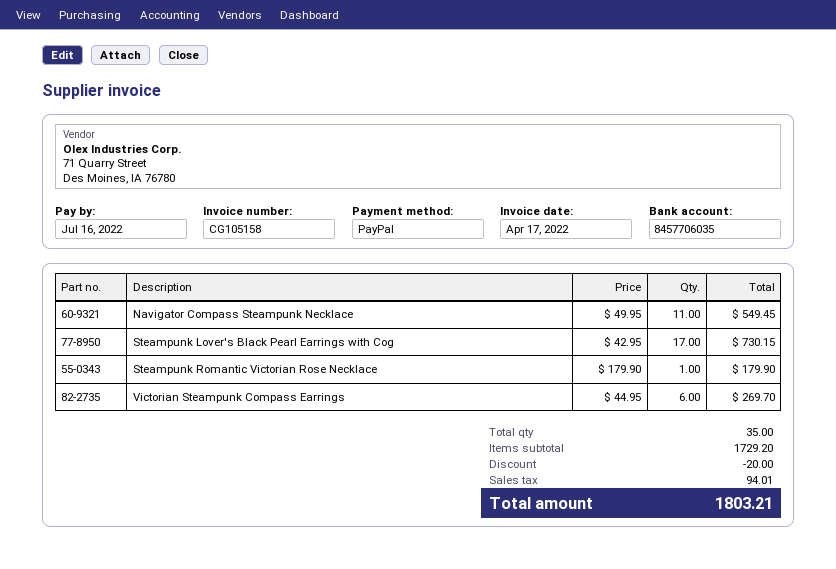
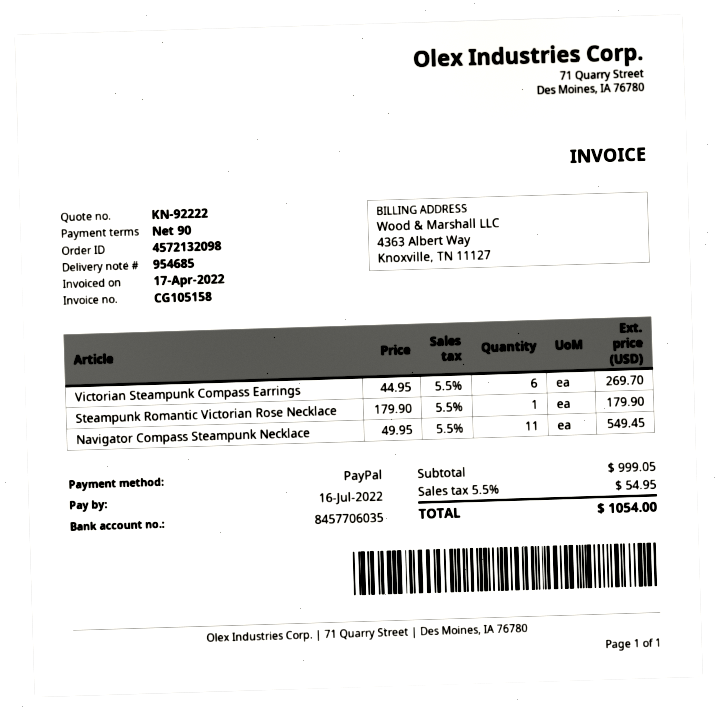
Steampunk Lover's Black Pearl Earrings with Cog: 17 x 42.95 = 730.15 -> none
subtotal: 1729.20 -> 999.05
discount: 20.00 -> none
tax: 94.01 -> 54.95
total: 1803.21 -> 1054.00

